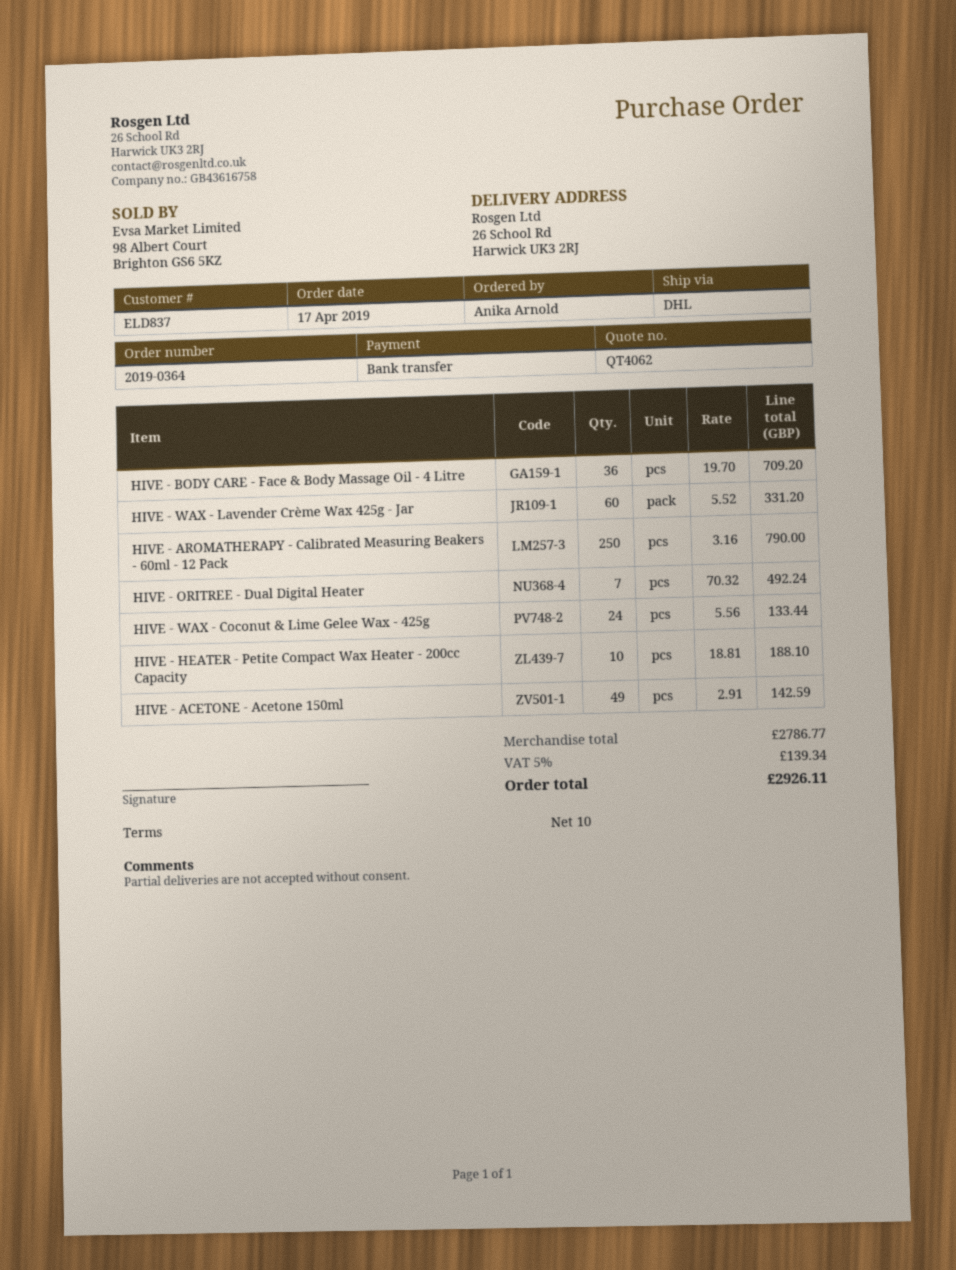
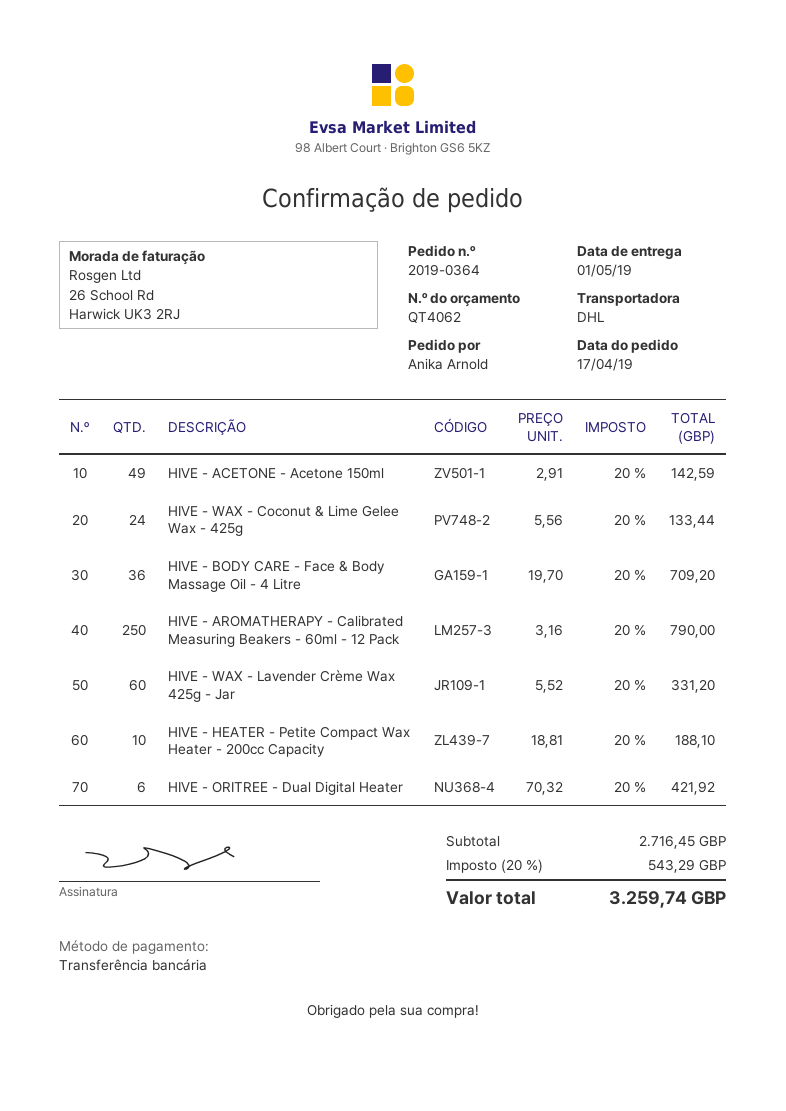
HIVE - ORITREE - Dual Digital Heater: 7 x 70.32 = 492.24 -> 6 x 70.32 = 421.92
subtotal: 2786.77 -> 2716.45
tax: 5% = 139.34 -> 20% = 543.29
total: 2926.11 -> 3259.74

